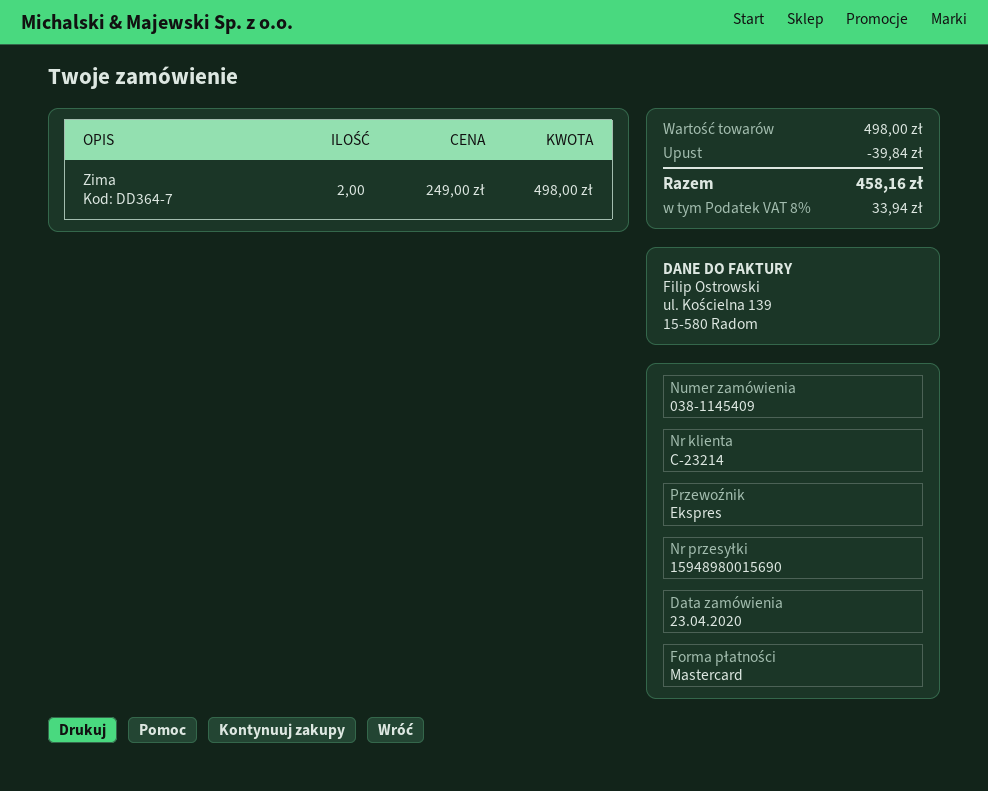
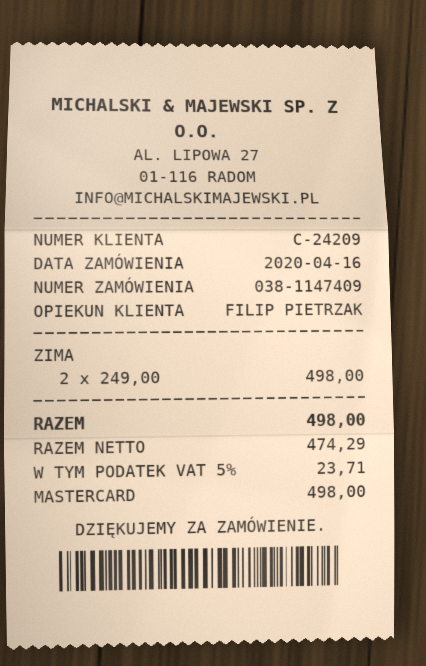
order number: 038-1145409 -> 038-1147409
order date: 2020-04-23 -> 2020-04-16
customer number: C-23214 -> C-24209
discount: 39.84 -> none
tax: 8% = 33.94 -> 5% = 23.71
total: 458.16 -> 498.00

